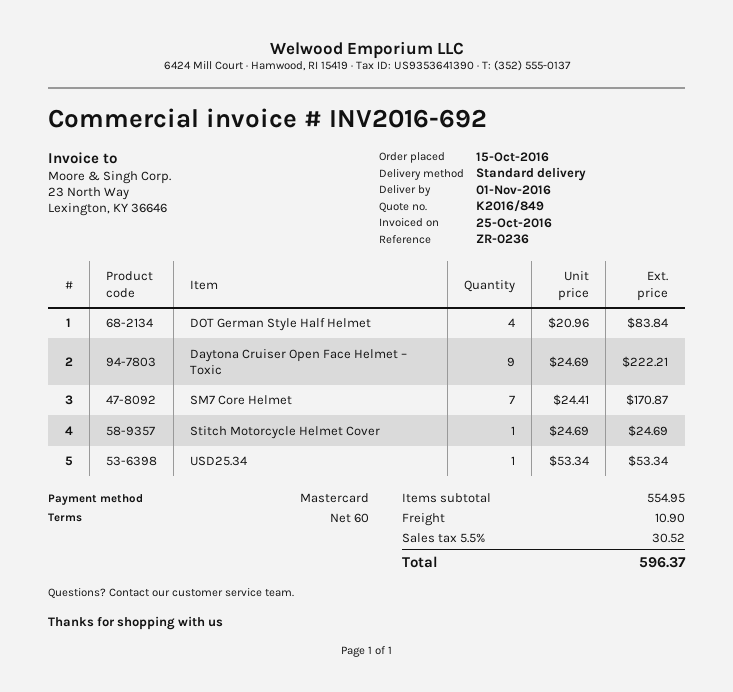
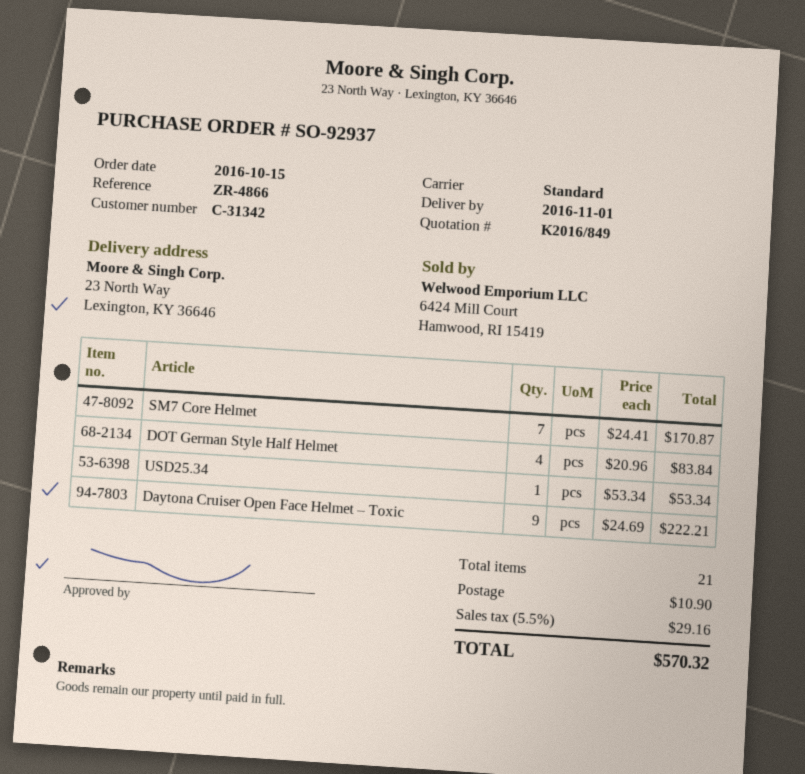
reference: ZR-0236 -> ZR-4866
Stitch Motorcycle Helmet Cover: 1 x 24.69 = 24.69 -> none
tax: 5.5% = 30.52 -> 5.5% = 29.16
total: 596.37 -> 570.32

